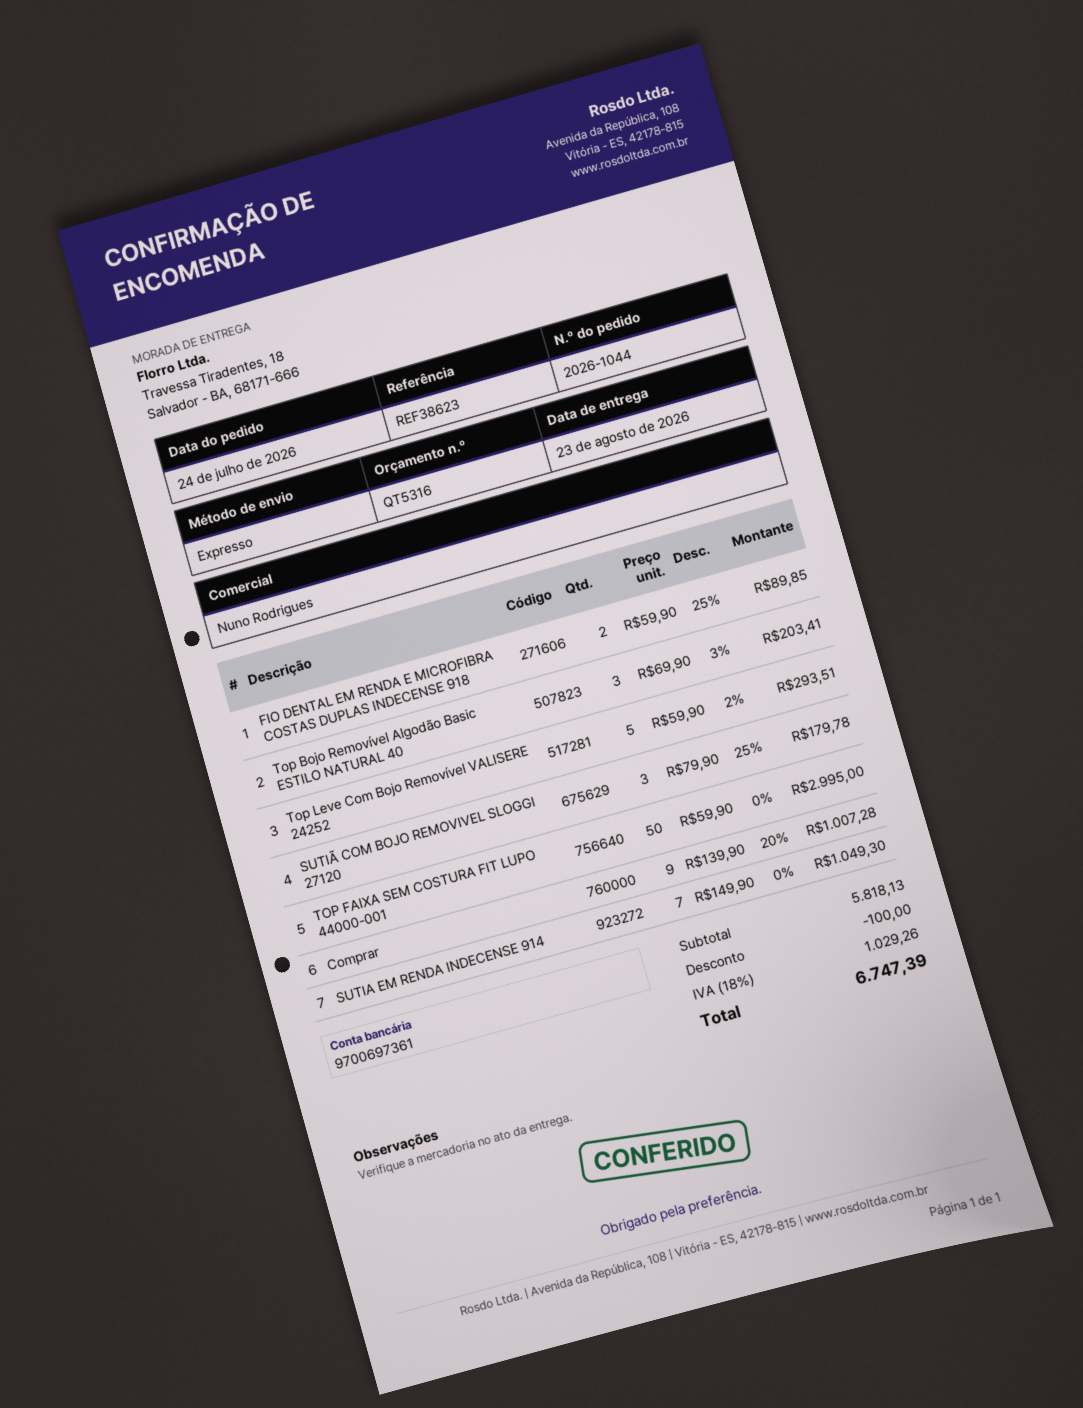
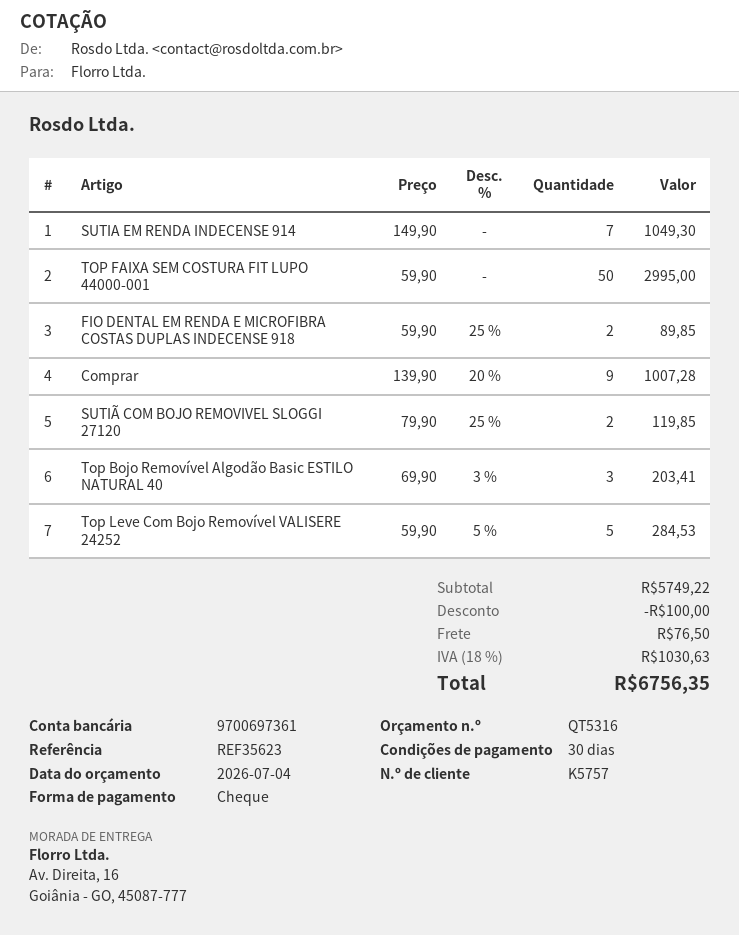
reference: REF38623 -> REF35623
ship to: Travessa Tiradentes, 18, Salvador - BA, 68171-666 -> Av. Direita, 16, Goiânia - GO, 45087-777
Top Leve Com Bojo Removível VALISERE 24252: 5 x 59.90 - 2% = 293.51 -> 5 x 59.90 - 5% = 284.53
SUTIÃ COM BOJO REMOVIVEL SLOGGI 27120: 3 x 79.90 - 25% = 179.78 -> 2 x 79.90 - 25% = 119.85
subtotal: 5818.13 -> 5749.22
shipping: none -> 76.50
tax: 18% = 1029.26 -> 18% = 1030.63
total: 6747.39 -> 6756.35

